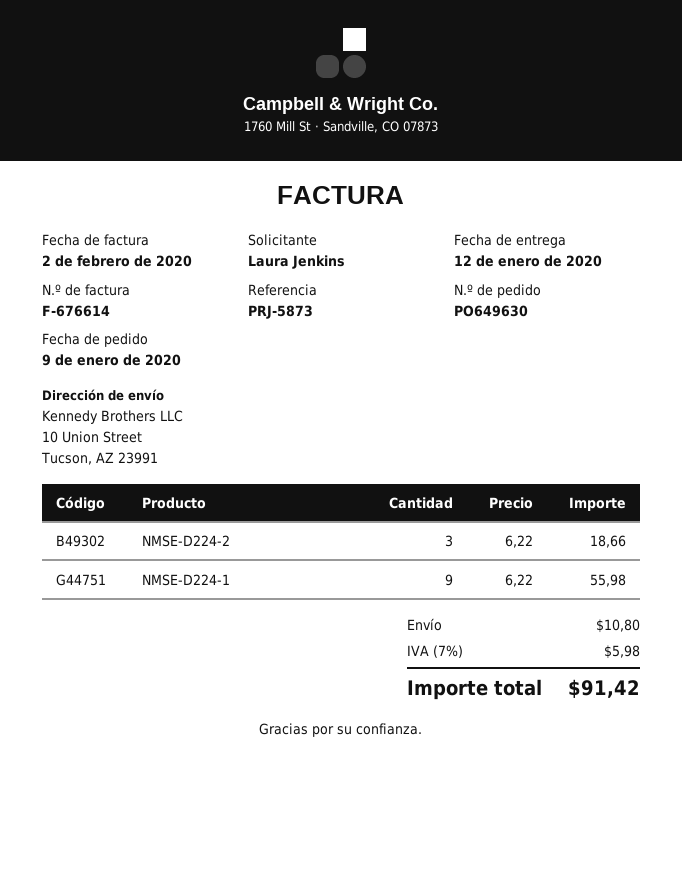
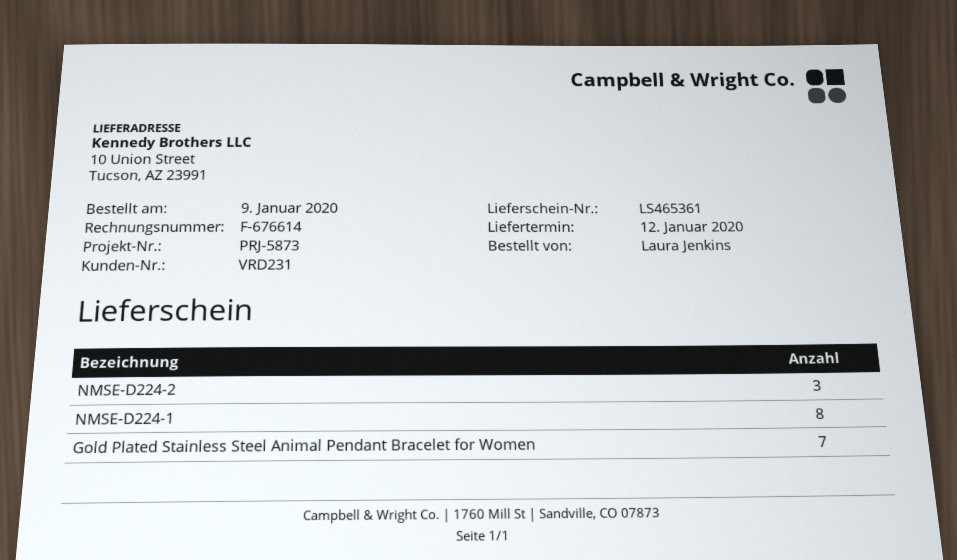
NMSE-D224-1: 9 -> 8
Gold Plated Stainless Steel Animal Pendant Bracelet for Women: none -> 7

